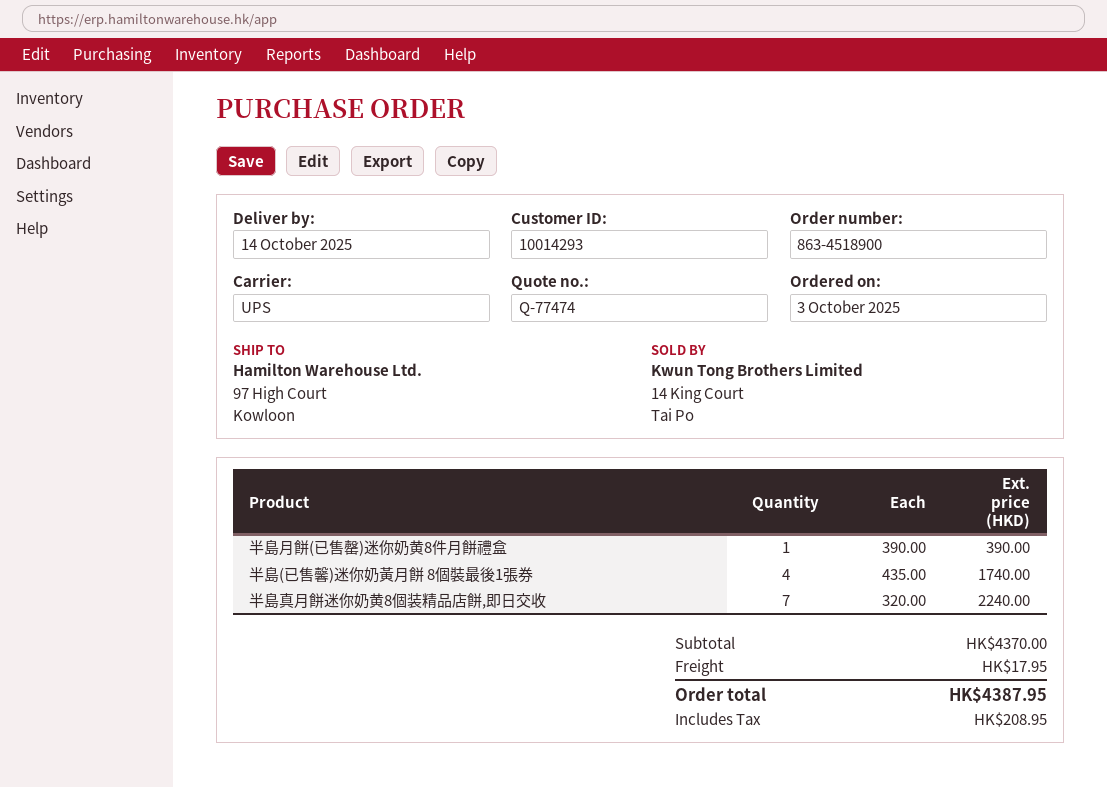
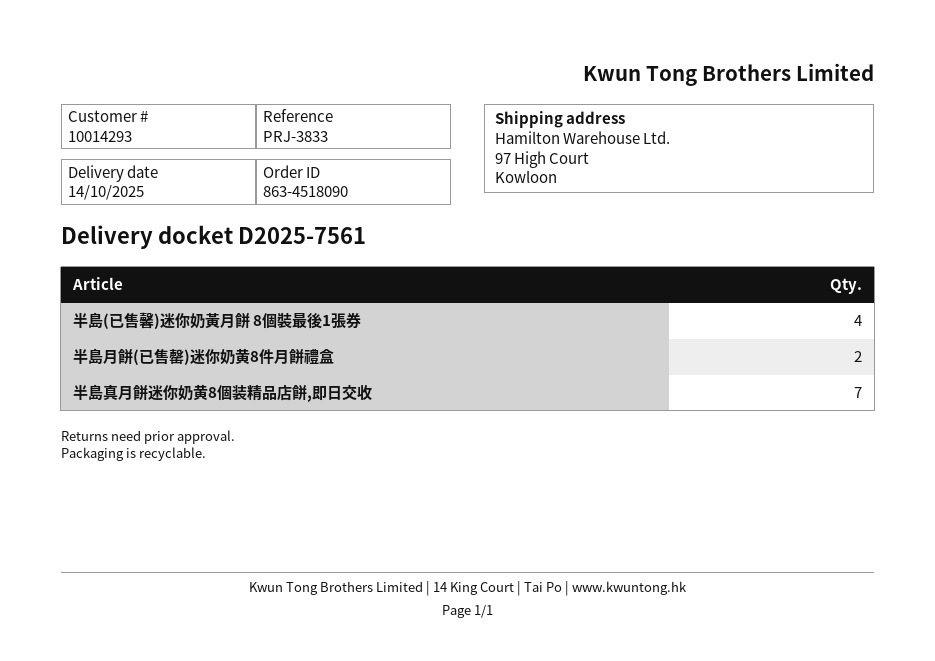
order number: 863-4518900 -> 863-4518090
半島月餅(已售罄)迷你奶黄8件月餅禮盒: 1 -> 2

